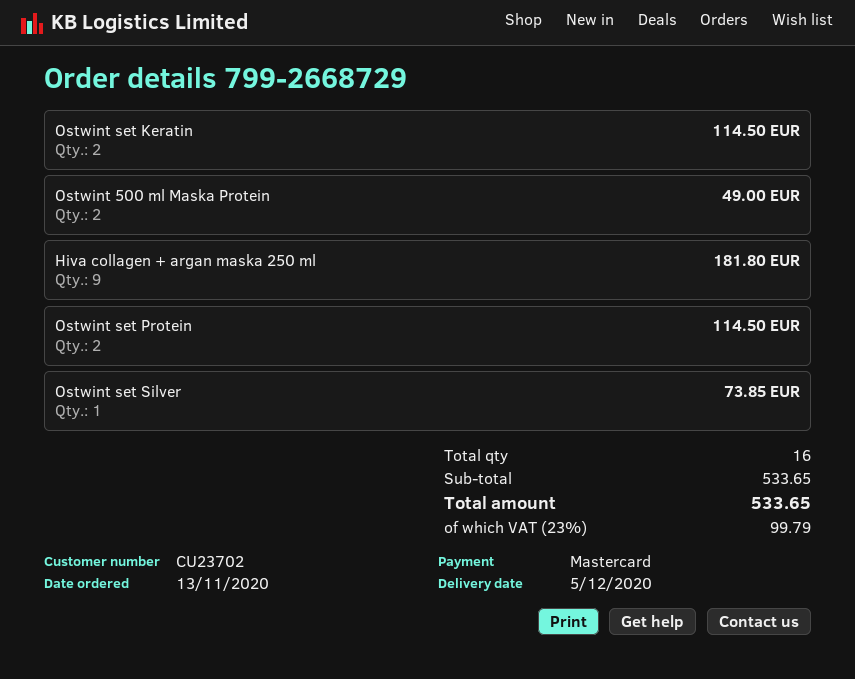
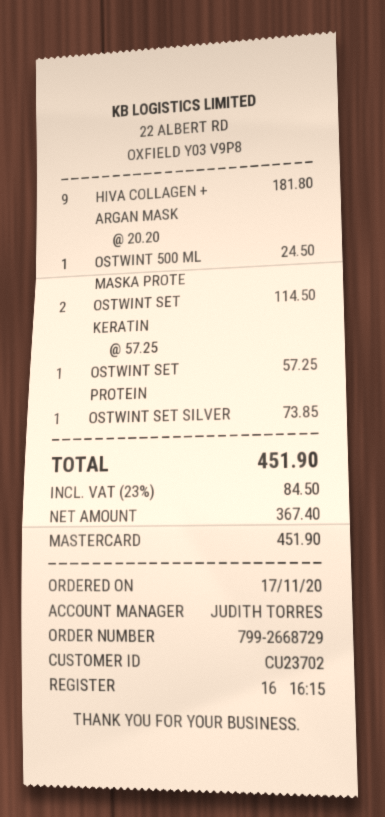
order date: 2020-11-13 -> 2020-11-17
Ostwint 500 ml Maska Protein: 2 for 49.00 -> 1 for 24.50
Ostwint set Protein: 2 for 114.50 -> 1 for 57.25
tax: 23% = 99.79 -> 23% = 84.50
total: 533.65 -> 451.90

